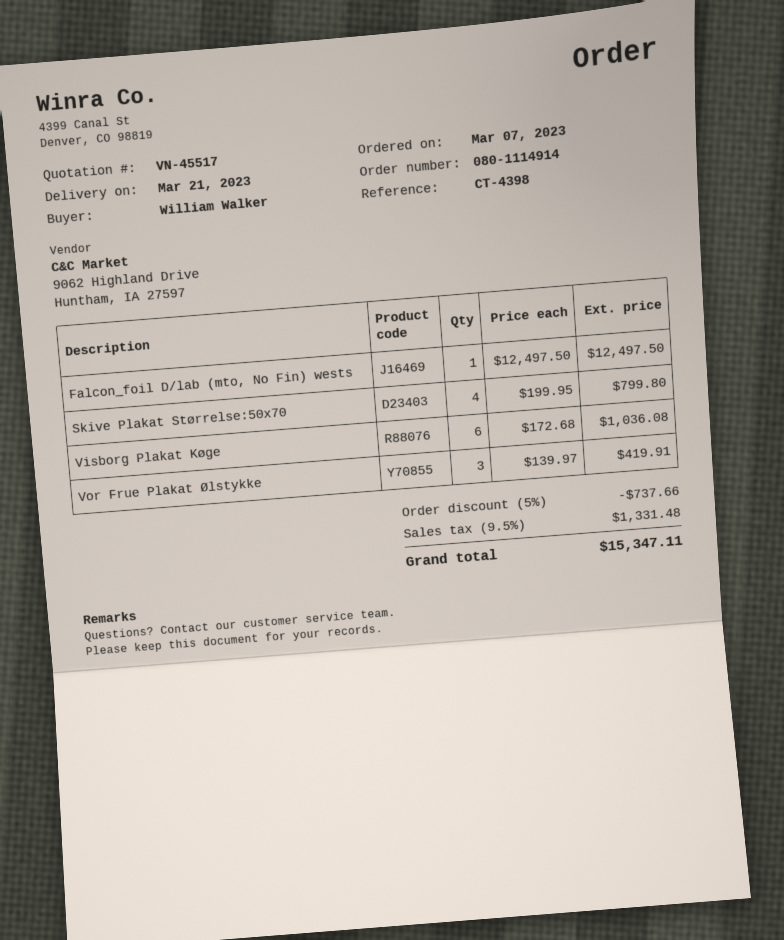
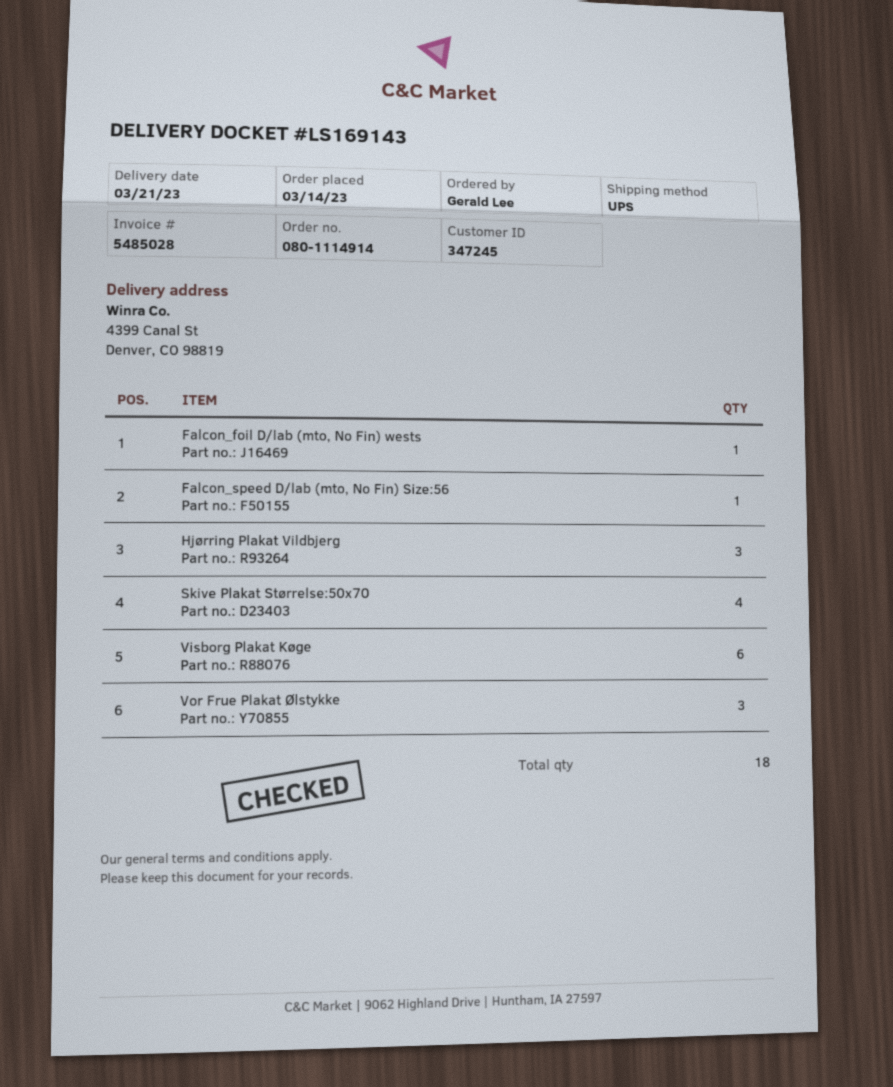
order date: 2023-03-07 -> 2023-03-14
ordered by: William Walker -> Gerald Lee
Falcon_speed D/lab (mto, No Fin) Size:56: none -> 1
Hjørring Plakat Vildbjerg: none -> 3

